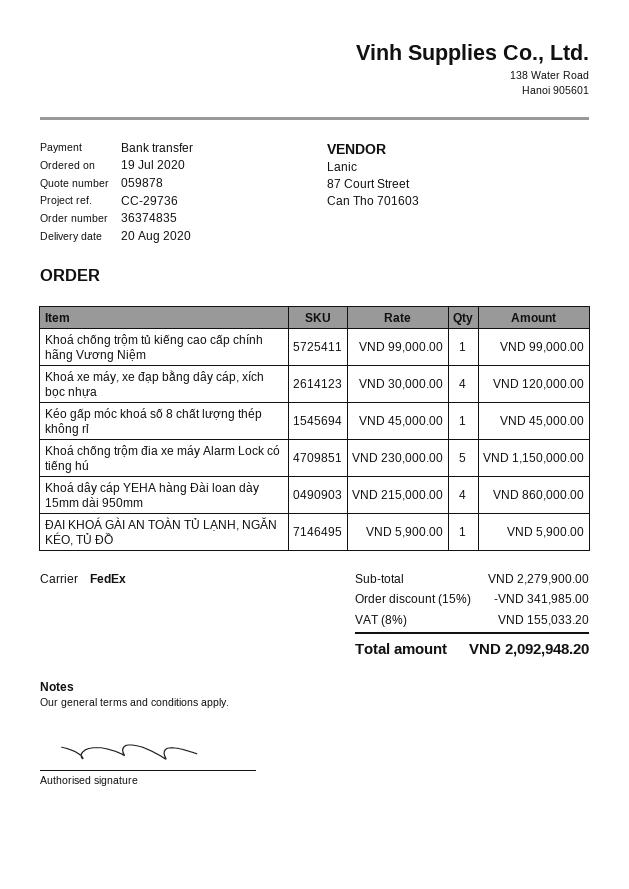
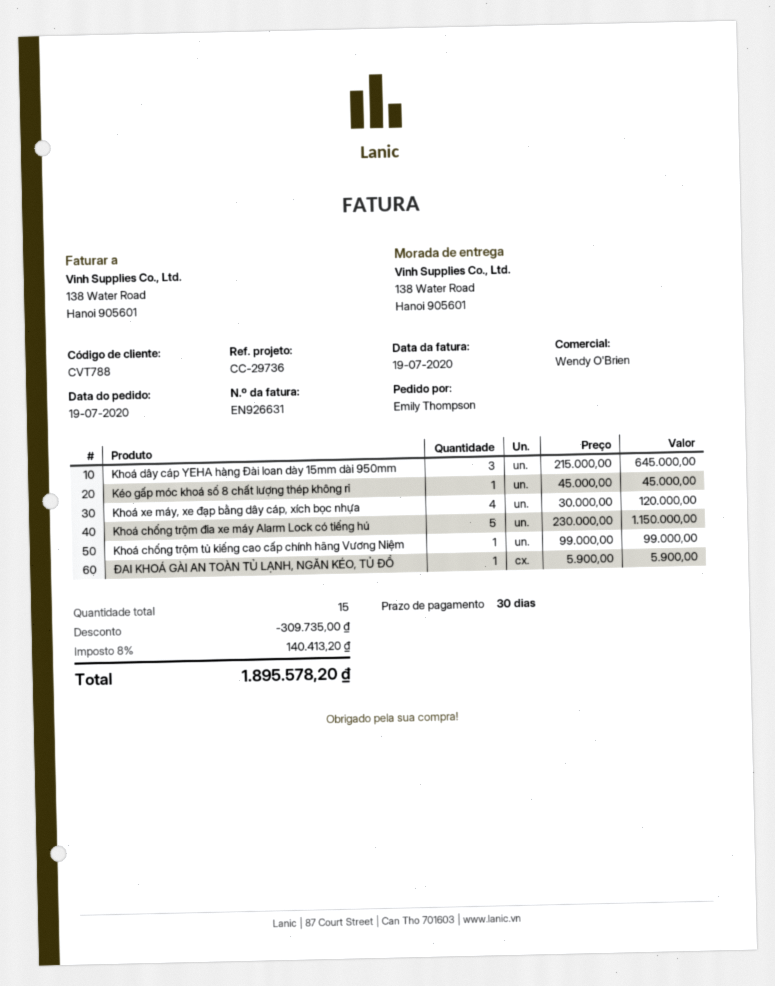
Khoá dây cáp YEHA hàng Đài loan dày 15mm dài 950mm: 4 x 215000.00 = 860000.00 -> 3 x 215000.00 = 645000.00
discount: 341985.00 -> 309735.00
tax: 8% = 155033.20 -> 8% = 140413.20
total: 2092948.20 -> 1895578.20

